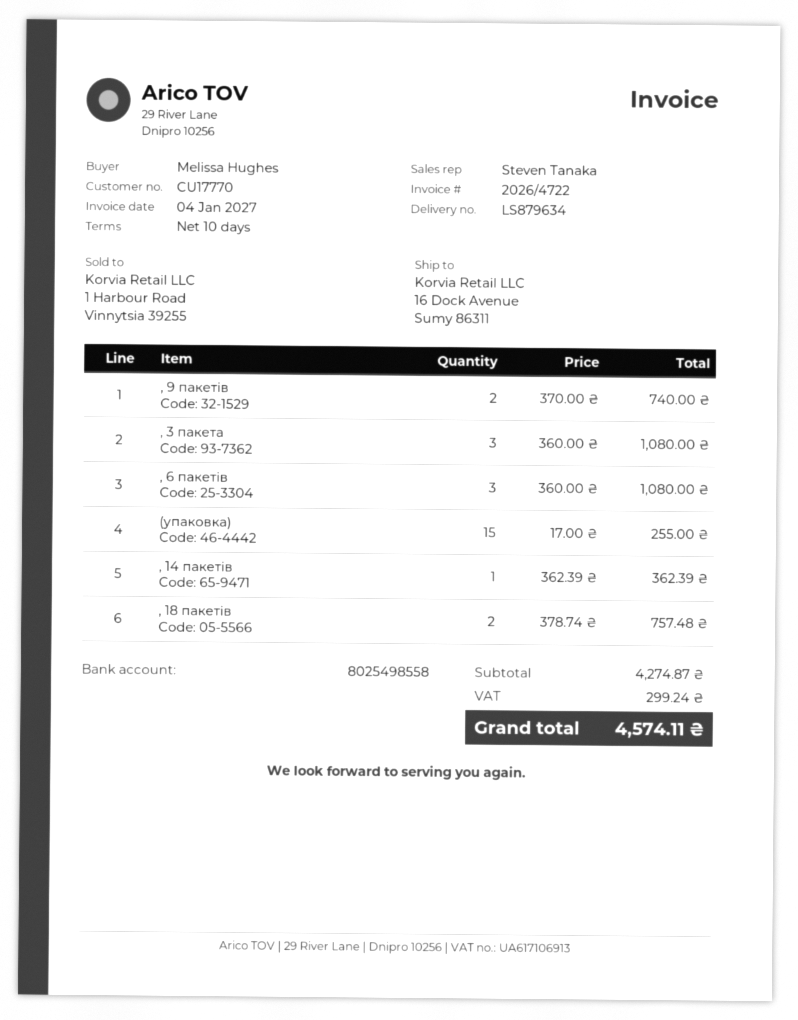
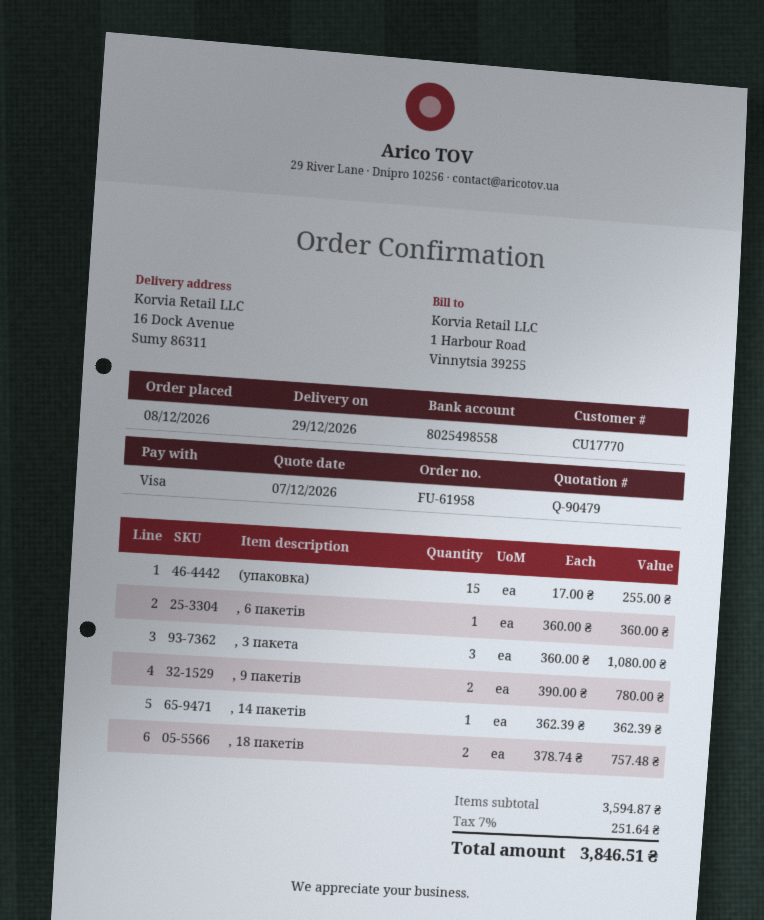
, 9 пакетів: 2 x 370.00 = 740.00 -> 2 x 390.00 = 780.00
, 6 пакетів: 3 x 360.00 = 1080.00 -> 1 x 360.00 = 360.00
subtotal: 4274.87 -> 3594.87
tax: 299.24 -> 251.64
total: 4574.11 -> 3846.51

